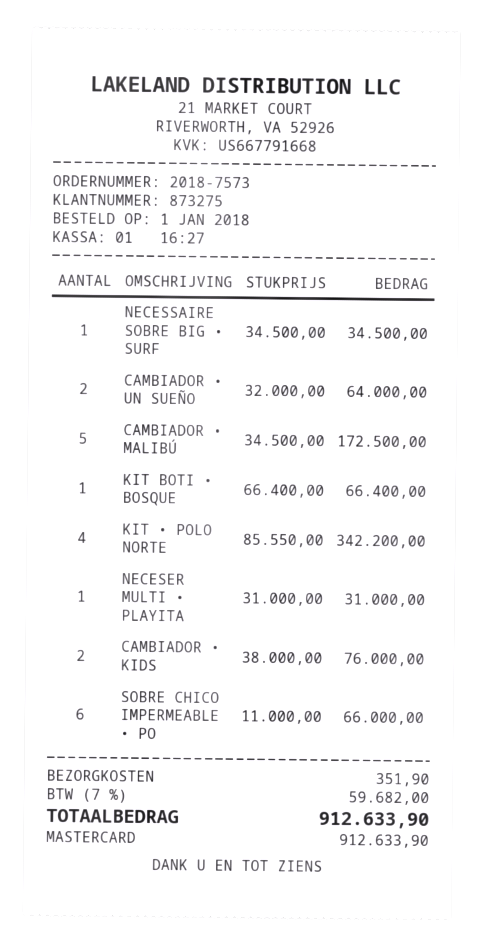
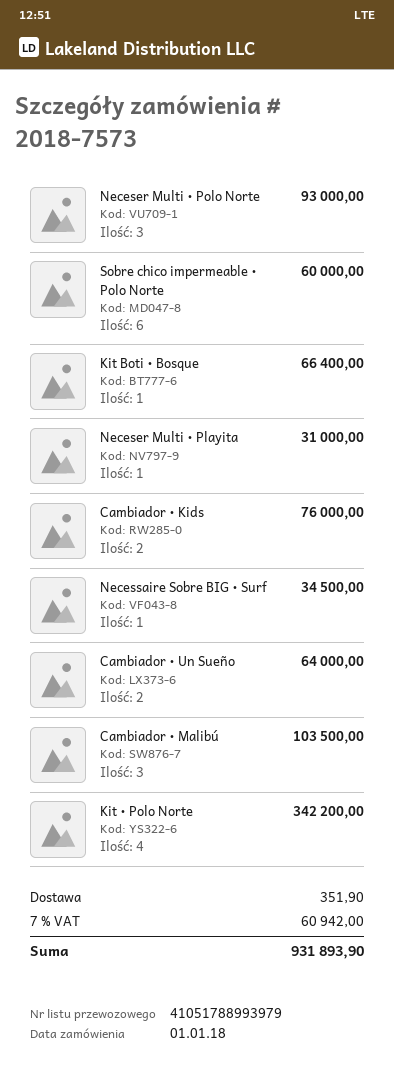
CAMBIADOR • MALIBÚ: 5 for 172500.00 -> 3 for 103500.00
SOBRE CHICO IMPERMEABLE • PO: 6 for 66000.00 -> 6 for 60000.00
Neceser Multi • Polo Norte: none -> 3 for 93000.00
tax: 7% = 59682.00 -> 7% = 60942.00
total: 912633.90 -> 931893.90

